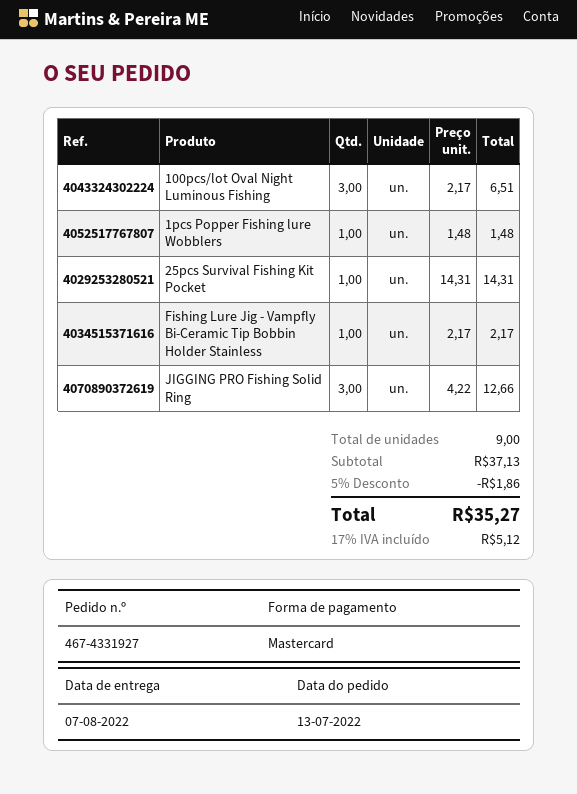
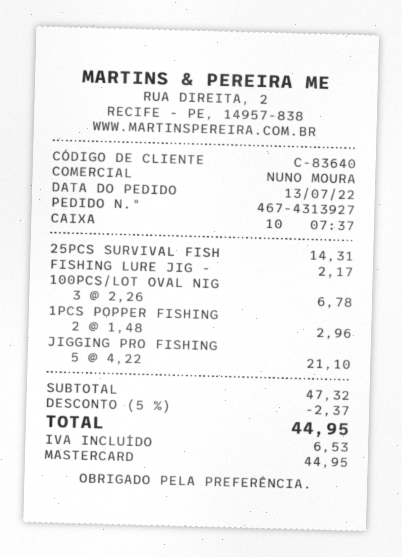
order number: 467-4331927 -> 467-4313927
100pcs/lot Oval Night Luminous Fishing: 3 x 2.17 = 6.51 -> 3 x 2.26 = 6.78
1pcs Popper Fishing lure Wobblers: 1 x 1.48 = 1.48 -> 2 x 1.48 = 2.96
JIGGING PRO Fishing Solid Ring: 3 x 4.22 = 12.66 -> 5 x 4.22 = 21.10
subtotal: 37.13 -> 47.32
discount: 5% = 1.86 -> 5% = 2.37
tax: 5.12 -> 6.53
total: 35.27 -> 44.95

